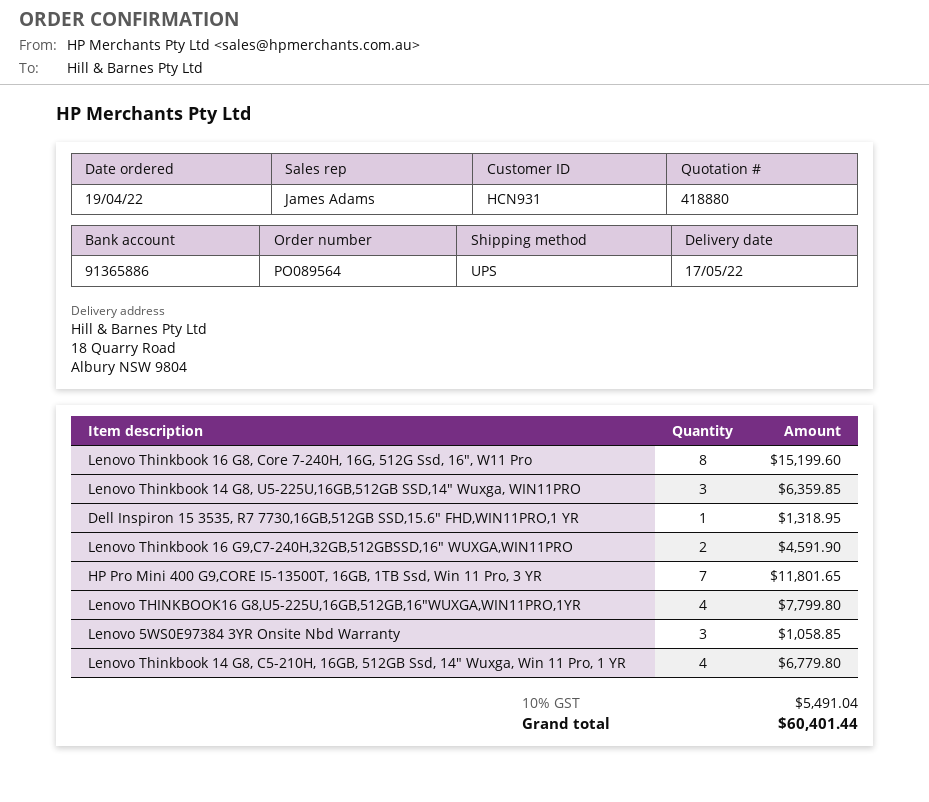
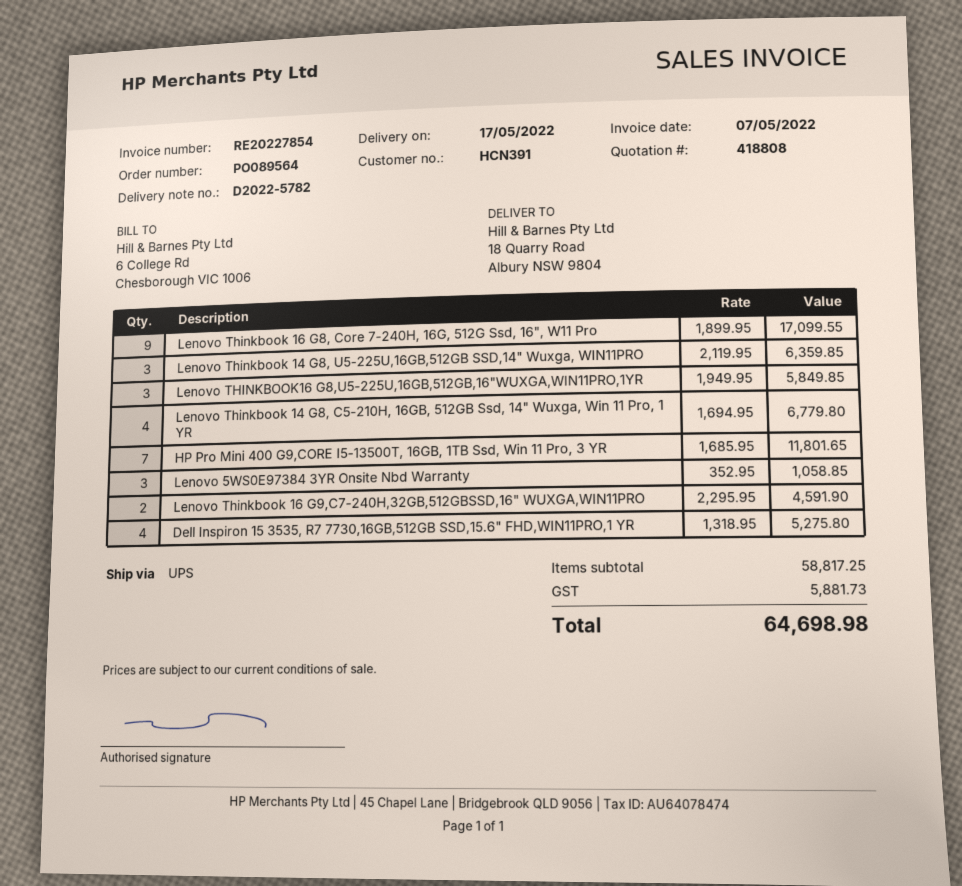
quote number: 418880 -> 418808
customer number: HCN931 -> HCN391
Lenovo Thinkbook 16 G8, Core 7-240H, 16G, 512G Ssd, 16", W11 Pro: 8 for 15199.60 -> 9 for 17099.55
Dell Inspiron 15 3535, R7 7730,16GB,512GB SSD,15.6" FHD,WIN11PRO,1 YR: 1 for 1318.95 -> 4 for 5275.80
Lenovo THINKBOOK16 G8,U5-225U,16GB,512GB,16"WUXGA,WIN11PRO,1YR: 4 for 7799.80 -> 3 for 5849.85
tax: 5491.04 -> 5881.73
total: 60401.44 -> 64698.98

